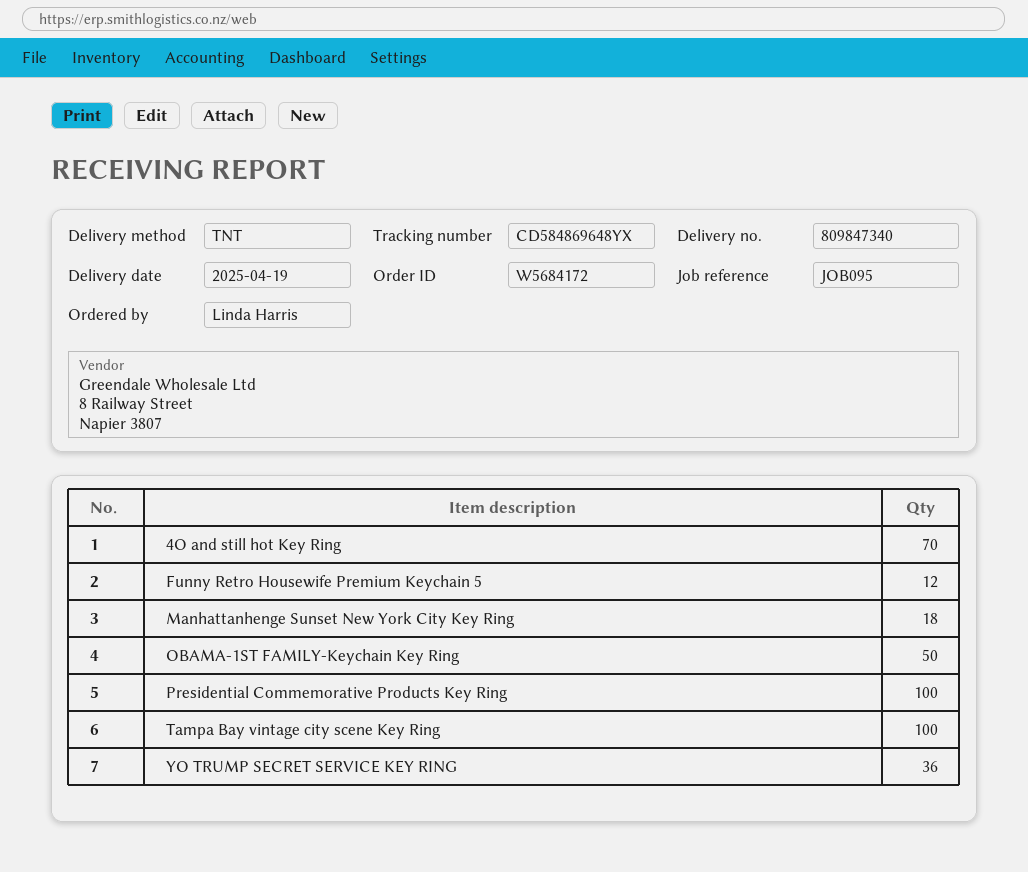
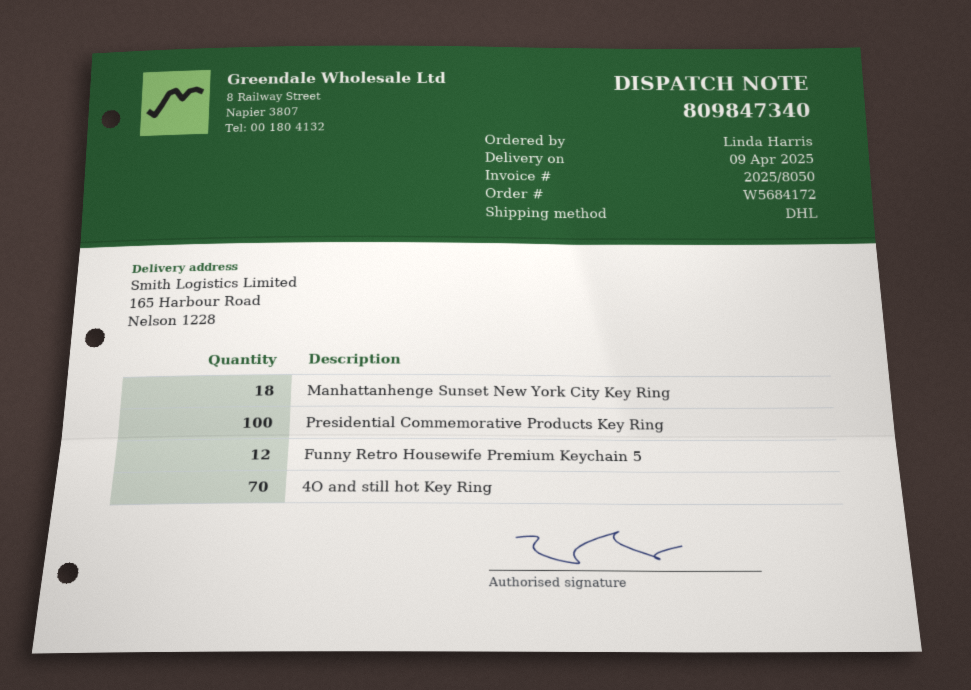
delivery date: 2025-04-19 -> 2025-04-09
shipping method: TNT -> DHL
OBAMA-1ST FAMILY-Keychain Key Ring: 50 -> none
Tampa Bay vintage city scene Key Ring: 100 -> none
YO TRUMP SECRET SERVICE KEY RING: 36 -> none

